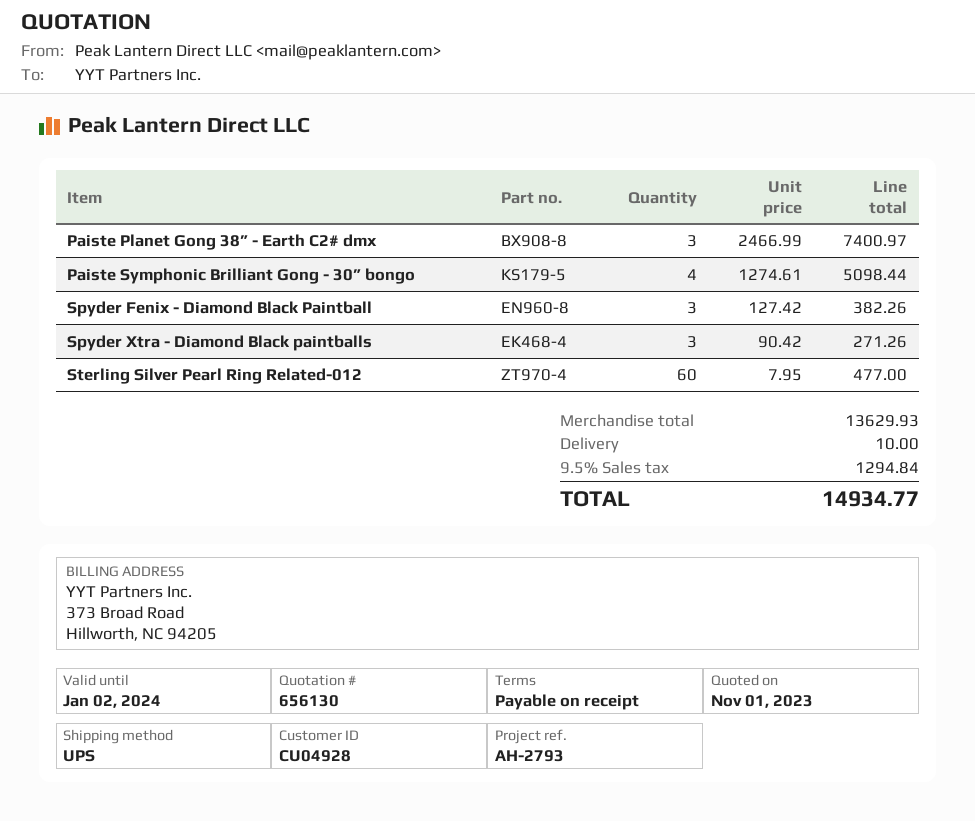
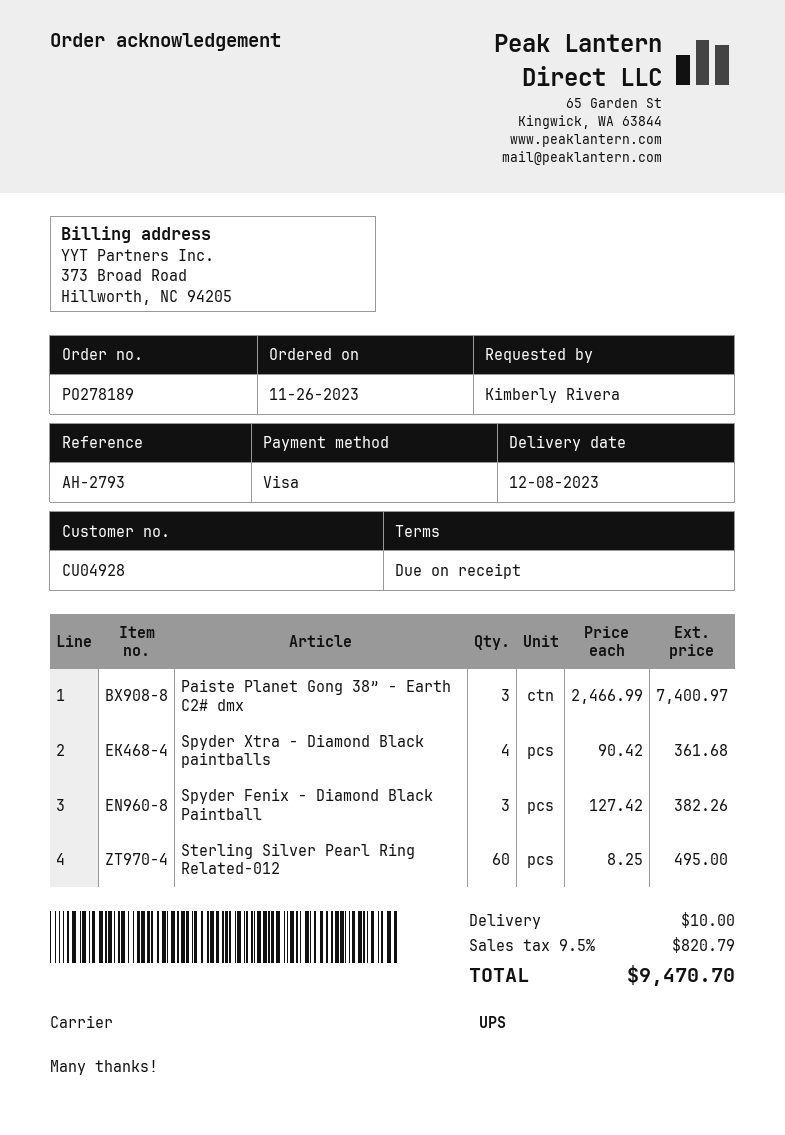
Paiste Symphonic Brilliant Gong - 30” bongo: 4 x 1274.61 = 5098.44 -> none
Spyder Xtra - Diamond Black paintballs: 3 x 90.42 = 271.26 -> 4 x 90.42 = 361.68
Sterling Silver Pearl Ring Related-012: 60 x 7.95 = 477.00 -> 60 x 8.25 = 495.00
tax: 9.5% = 1294.84 -> 9.5% = 820.79
total: 14934.77 -> 9470.70

